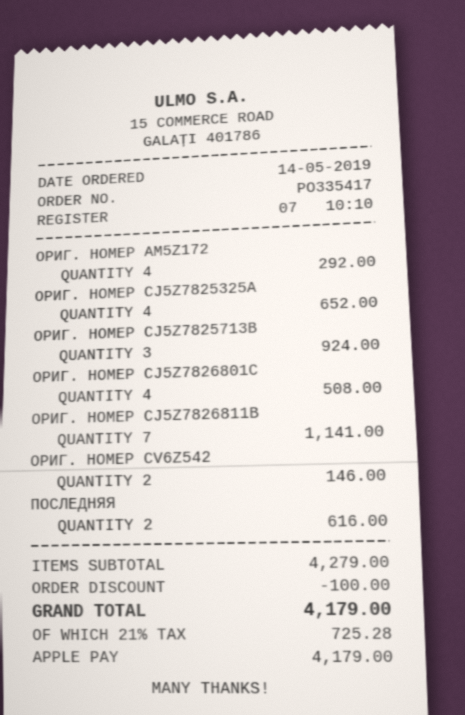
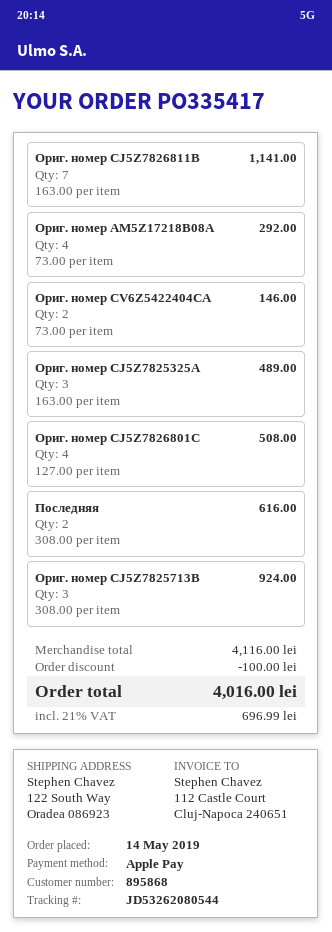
ОРИГ. НОМЕР CJ5Z7825325А: 4 for 652.00 -> 3 for 489.00
subtotal: 4279.00 -> 4116.00
tax: 21% = 725.28 -> 21% = 696.99
total: 4179.00 -> 4016.00

